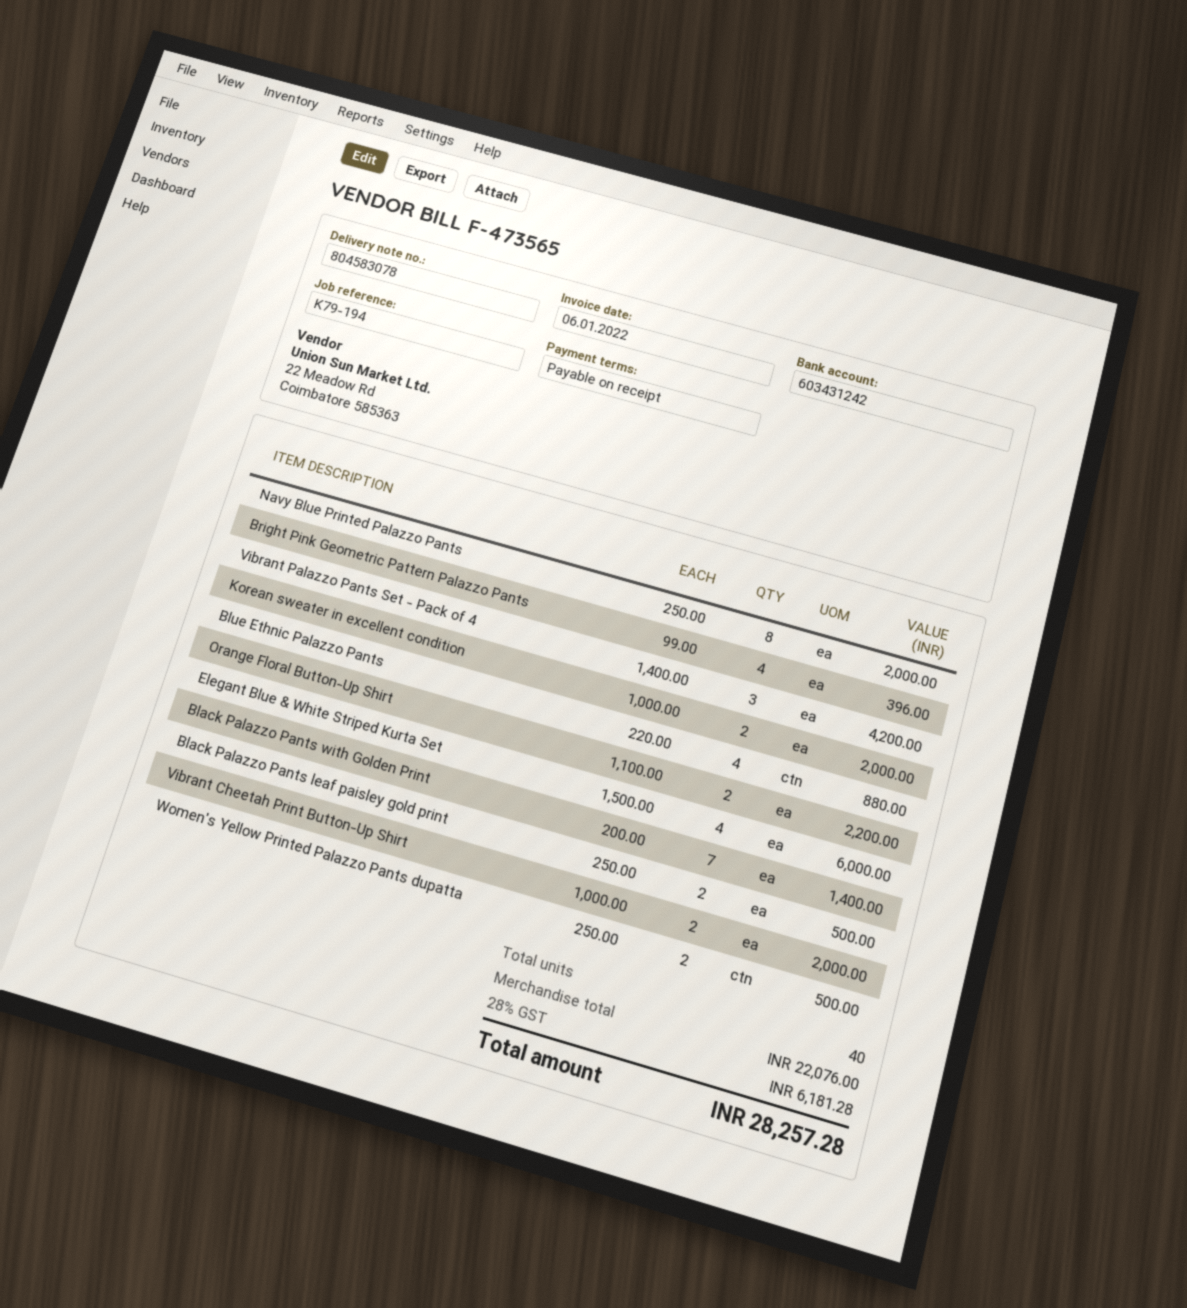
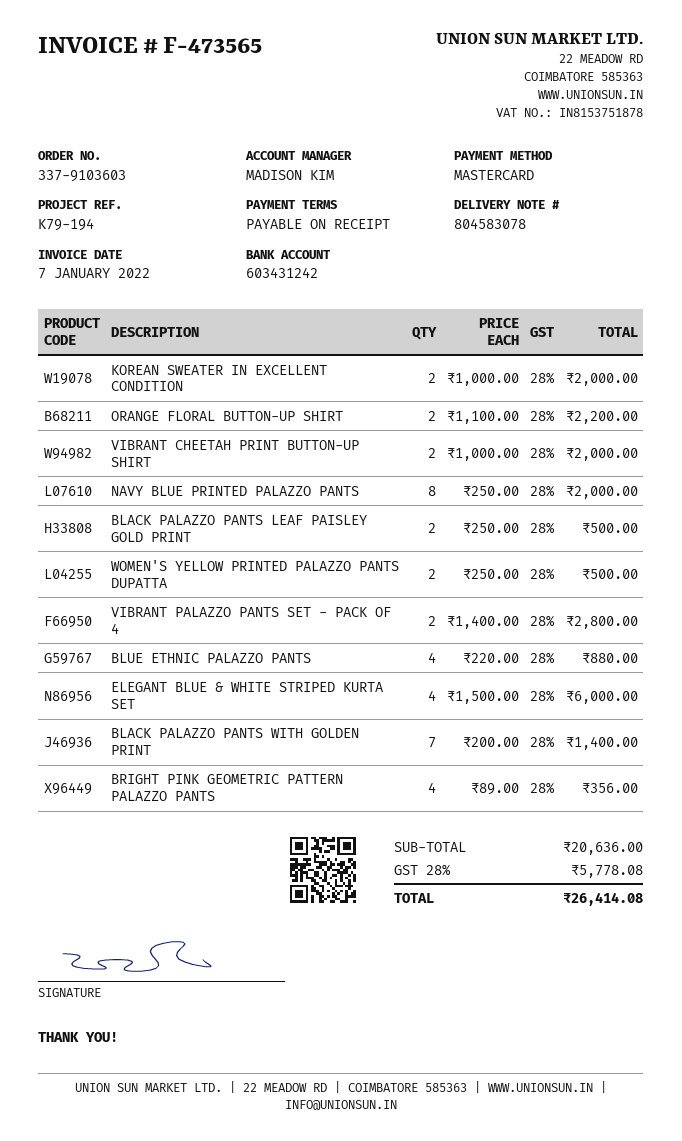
invoice date: 2022-01-06 -> 2022-01-07
Bright Pink Geometric Pattern Palazzo Pants: 4 x 99.00 = 396.00 -> 4 x 89.00 = 356.00
Vibrant Palazzo Pants Set - Pack of 4: 3 x 1400.00 = 4200.00 -> 2 x 1400.00 = 2800.00
subtotal: 22076.00 -> 20636.00
tax: 28% = 6181.28 -> 28% = 5778.08
total: 28257.28 -> 26414.08

